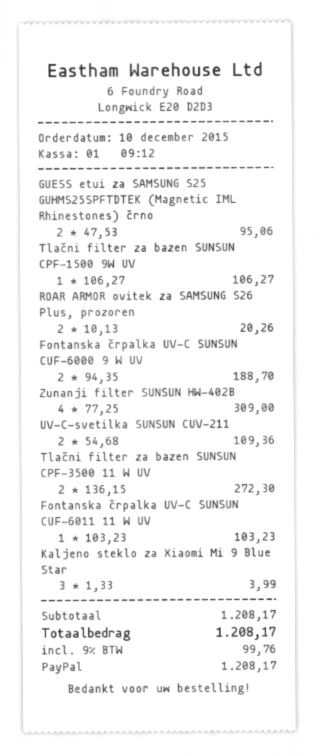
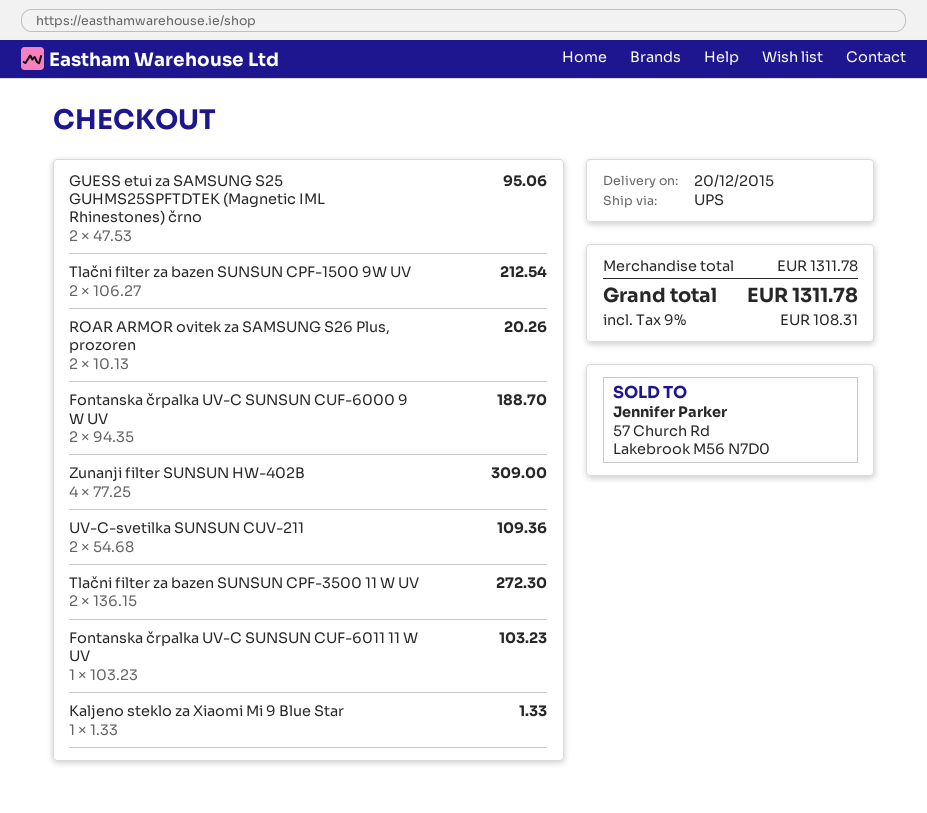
Tlačni filter za bazen SUNSUN CPF-1500 9W UV: 1 x 106.27 = 106.27 -> 2 x 106.27 = 212.54
Kaljeno steklo za Xiaomi Mi 9 Blue Star: 3 x 1.33 = 3.99 -> 1 x 1.33 = 1.33
subtotal: 1208.17 -> 1311.78
tax: 9% = 99.76 -> 9% = 108.31
total: 1208.17 -> 1311.78

